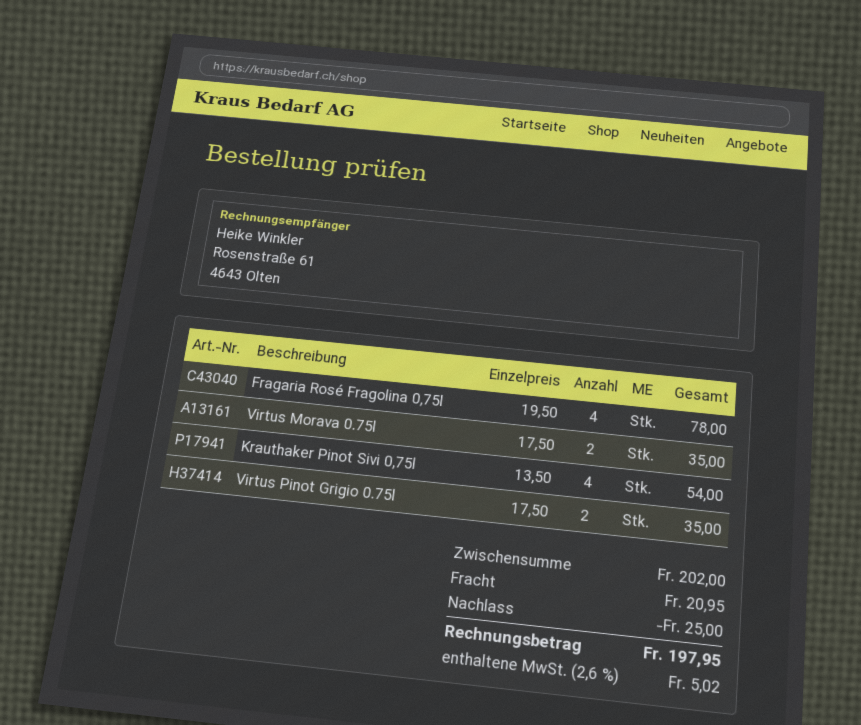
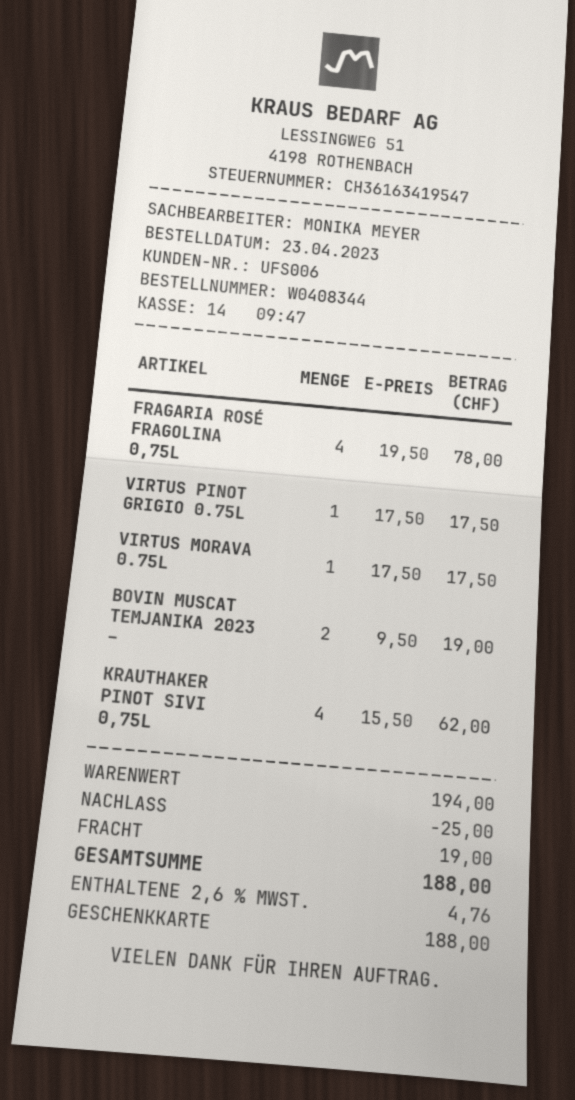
Virtus Morava 0.75l: 2 x 17.50 = 35.00 -> 1 x 17.50 = 17.50
Krauthaker Pinot Sivi 0,75l: 4 x 13.50 = 54.00 -> 4 x 15.50 = 62.00
Virtus Pinot Grigio 0.75l: 2 x 17.50 = 35.00 -> 1 x 17.50 = 17.50
BOVIN MUSCAT TEMJANIKA 2023 –: none -> 2 x 9.50 = 19.00
subtotal: 202.00 -> 194.00
shipping: 20.95 -> 19.00
tax: 2.6% = 5.02 -> 2.6% = 4.76
total: 197.95 -> 188.00

